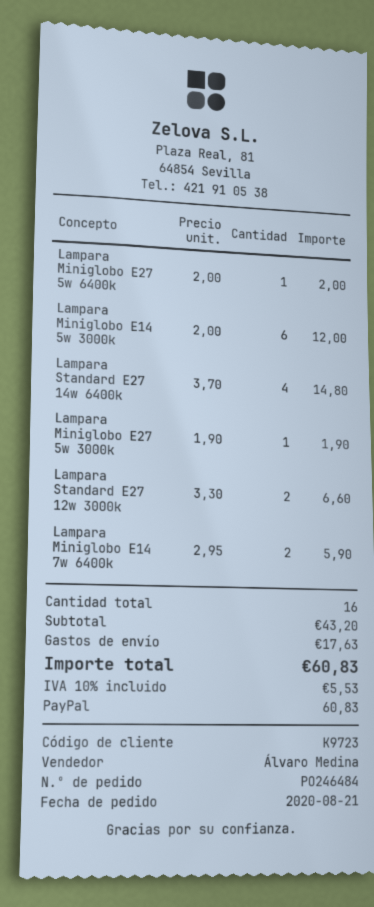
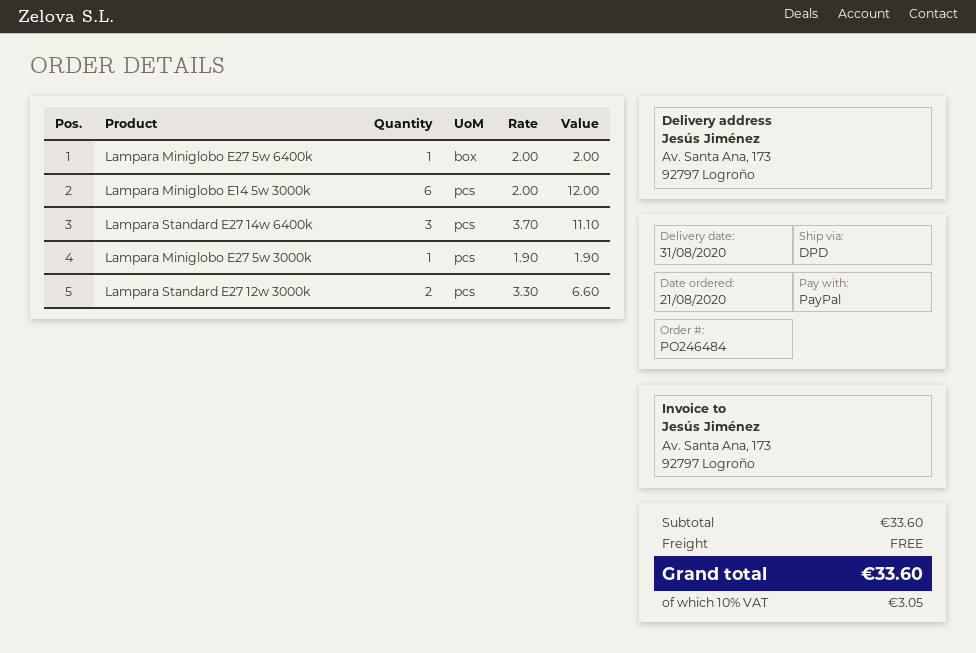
Lampara Standard E27 14w 6400k: 4 x 3.70 = 14.80 -> 3 x 3.70 = 11.10
Lampara Miniglobo E14 7w 6400k: 2 x 2.95 = 5.90 -> none
subtotal: 43.20 -> 33.60
shipping: 17.63 -> 0.00
tax: 10% = 5.53 -> 10% = 3.05
total: 60.83 -> 33.60

